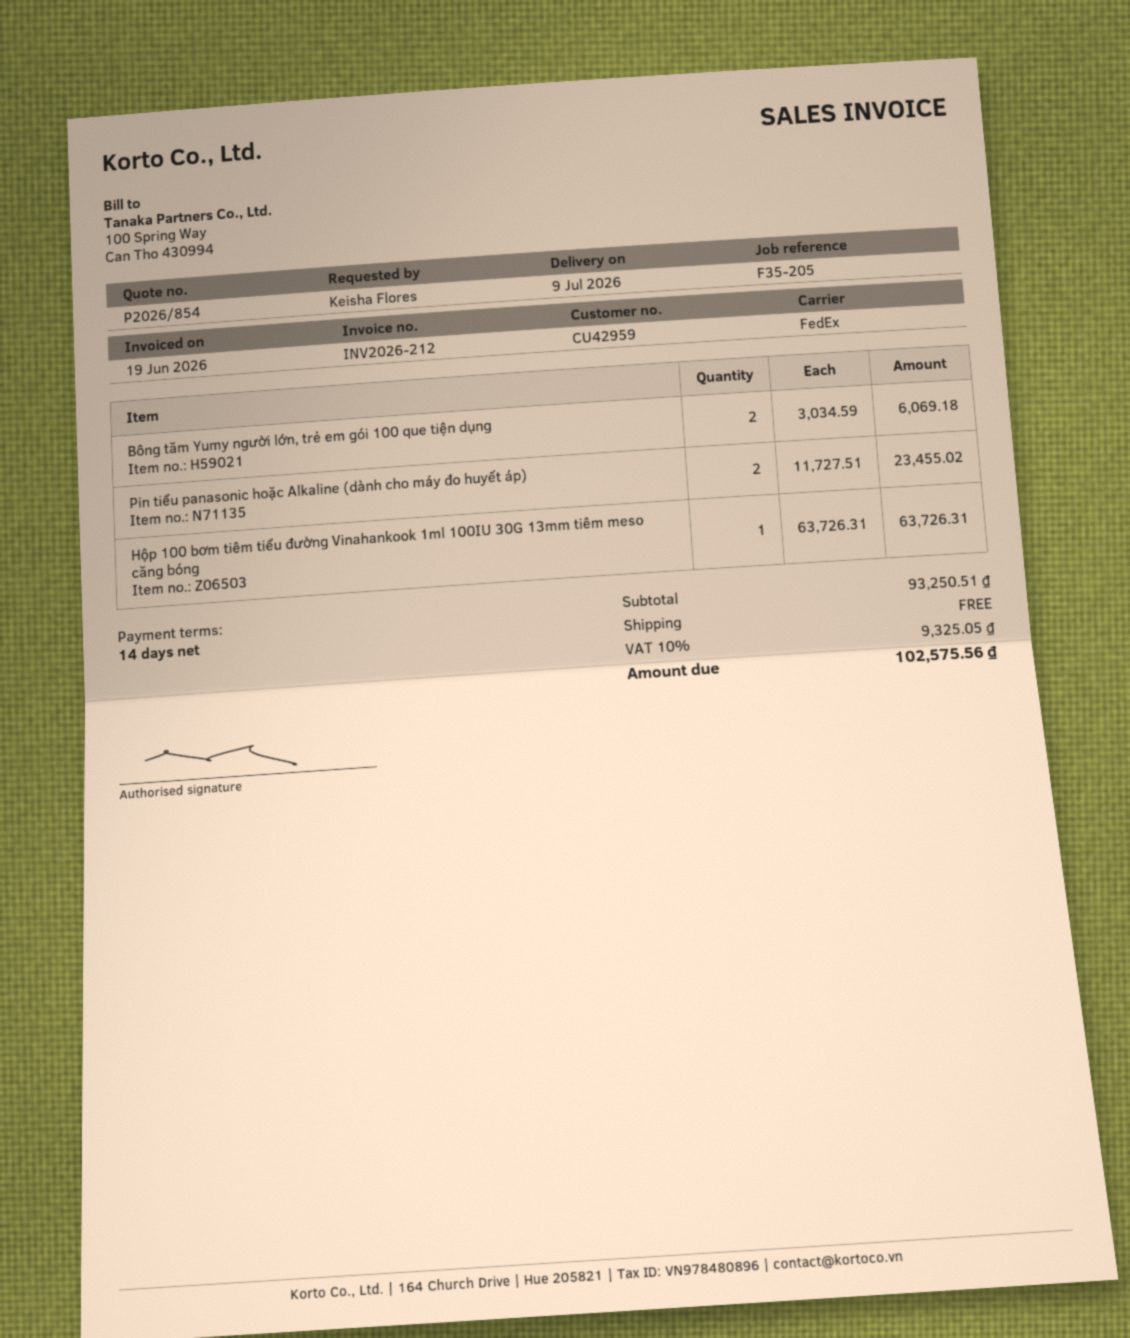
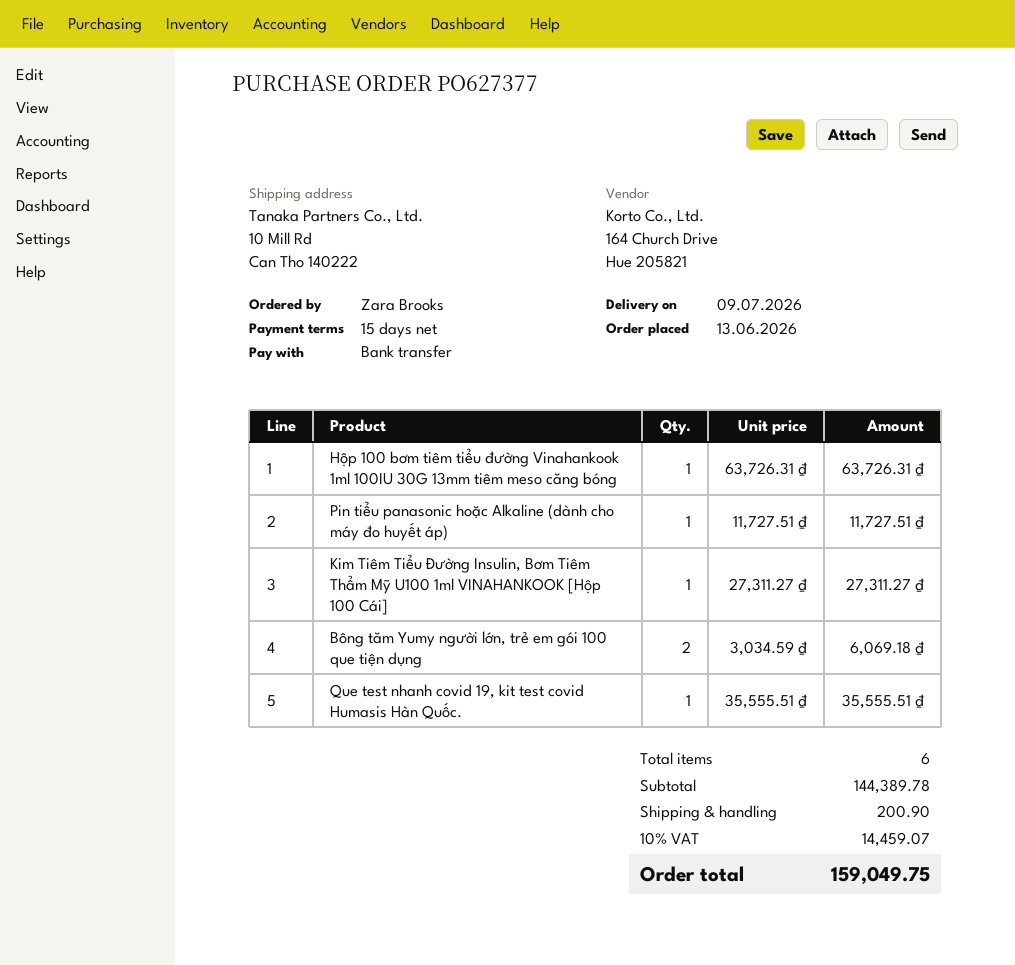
payment terms: 14 days -> 15 days
ordered by: Keisha Flores -> Zara Brooks
Pin tiểu panasonic hoặc Alkaline (dành cho máy đo huyết áp): 2 x 11727.51 = 23455.02 -> 1 x 11727.51 = 11727.51
Kim Tiêm Tiểu Đường Insulin, Bơm Tiêm Thẩm Mỹ U100 1ml VINAHANKOOK [Hộp 100 Cái]: none -> 1 x 27311.27 = 27311.27
Que test nhanh covid 19, kit test covid Humasis Hàn Quốc.: none -> 1 x 35555.51 = 35555.51
subtotal: 93250.51 -> 144389.78
shipping: 0.00 -> 200.90
tax: 10% = 9325.05 -> 10% = 14459.07
total: 102575.56 -> 159049.75

